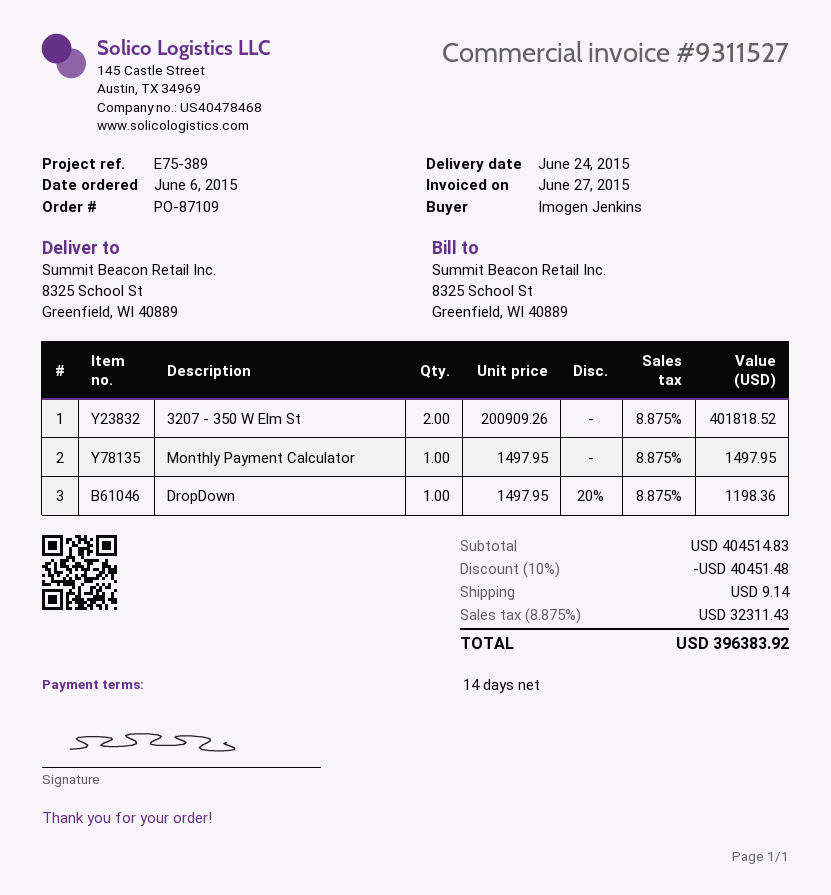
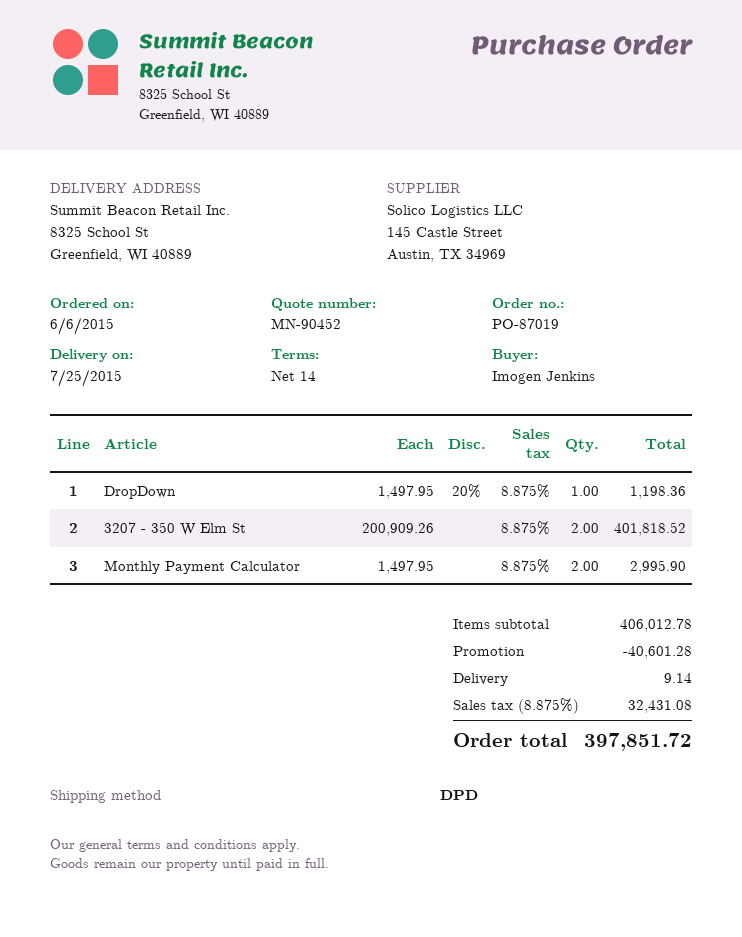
order number: PO-87109 -> PO-87019
delivery date: 2015-06-24 -> 2015-07-25
Monthly Payment Calculator: 1 x 1497.95 = 1497.95 -> 2 x 1497.95 = 2995.90
subtotal: 404514.83 -> 406012.78
discount: 40451.48 -> 40601.28
tax: 8.875% = 32311.43 -> 8.875% = 32431.08
total: 396383.92 -> 397851.72

